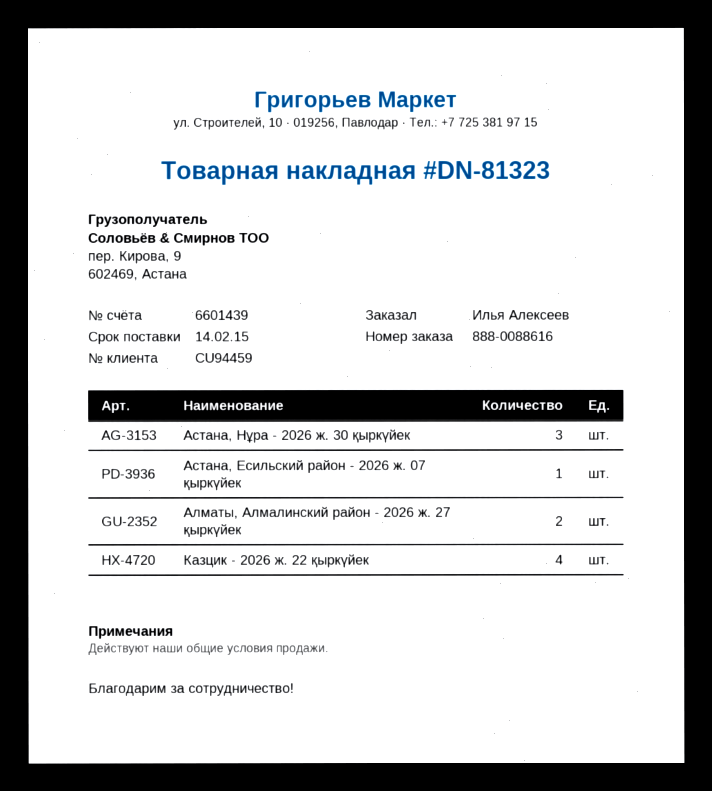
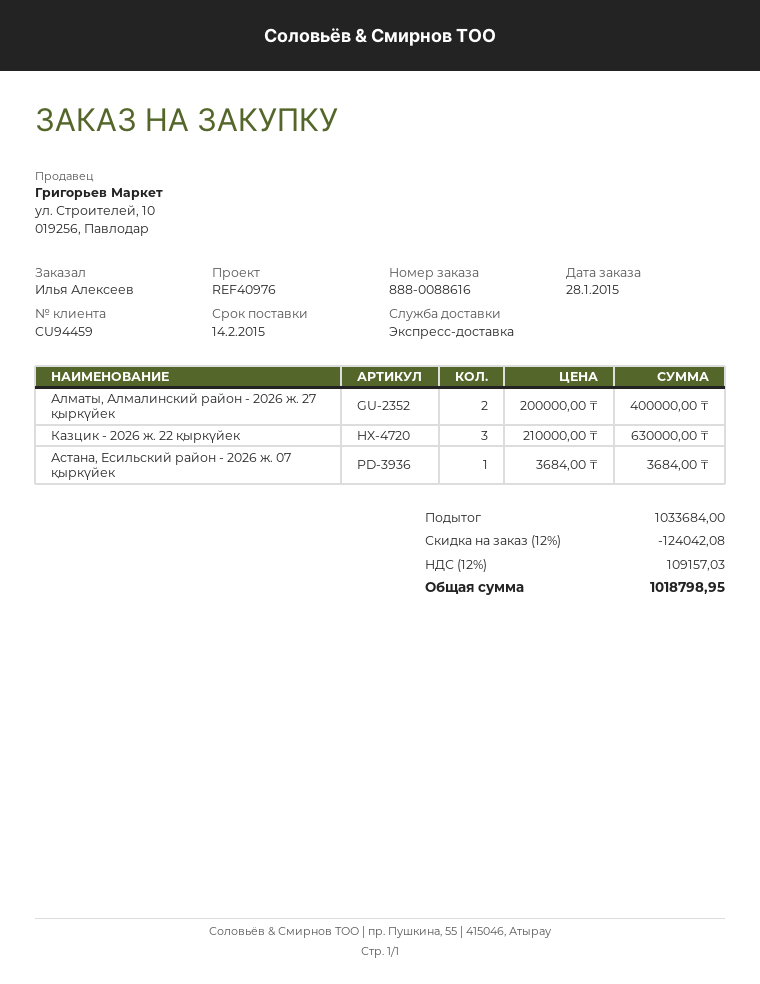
Астана, Нұра - 2026 ж. 30 қыркүйек: 3 -> none
Казцик - 2026 ж. 22 қыркүйек: 4 -> 3

